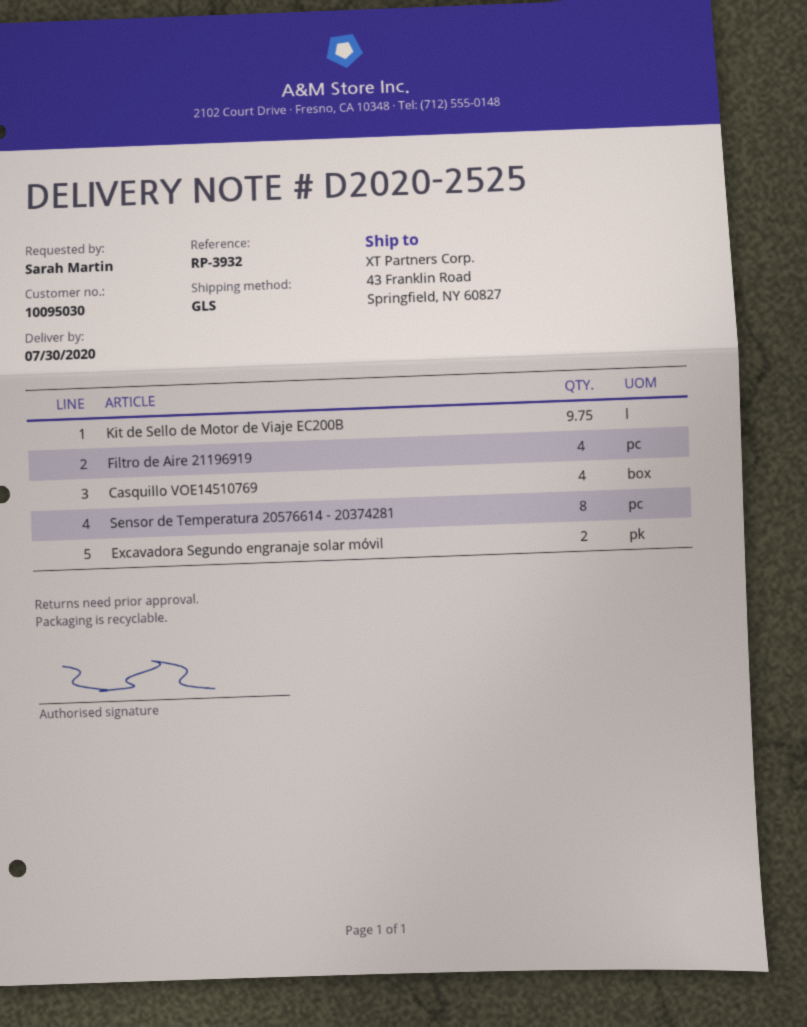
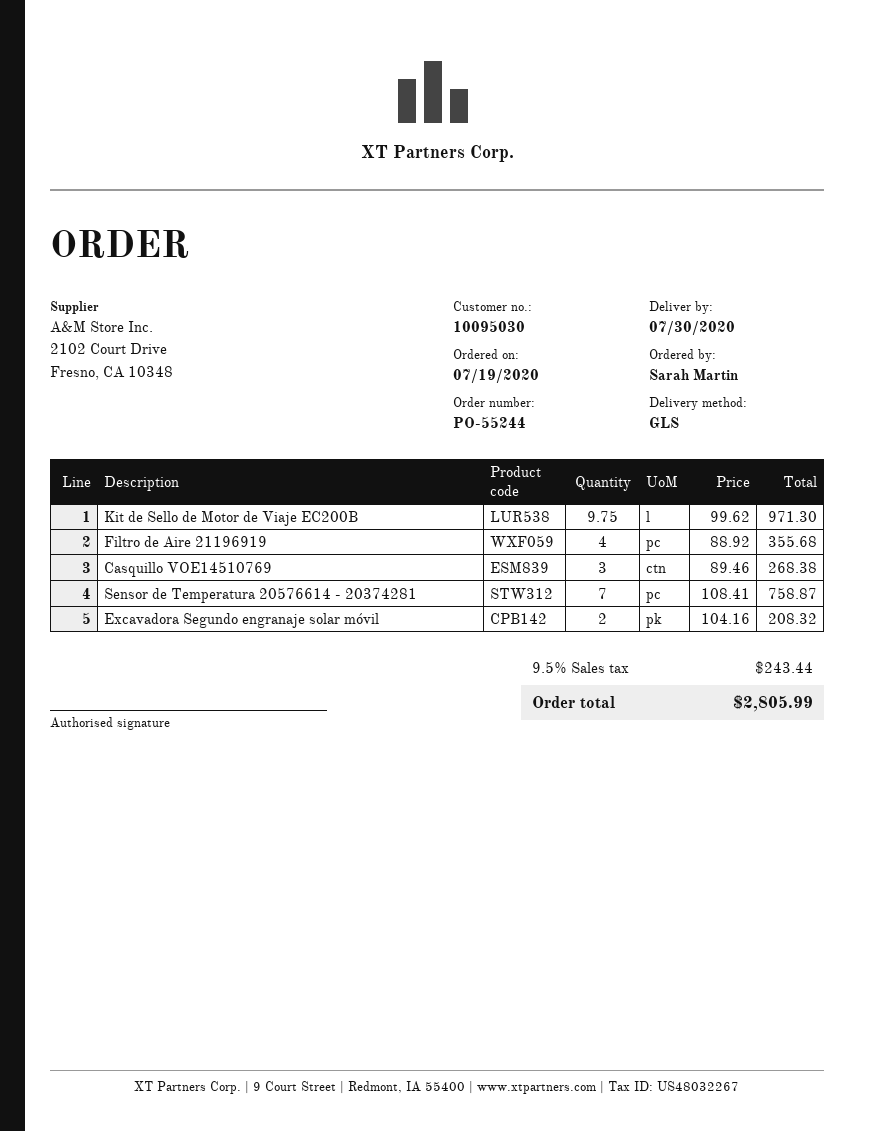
Casquillo VOE14510769: 4 -> 3
Sensor de Temperatura 20576614 - 20374281: 8 -> 7

